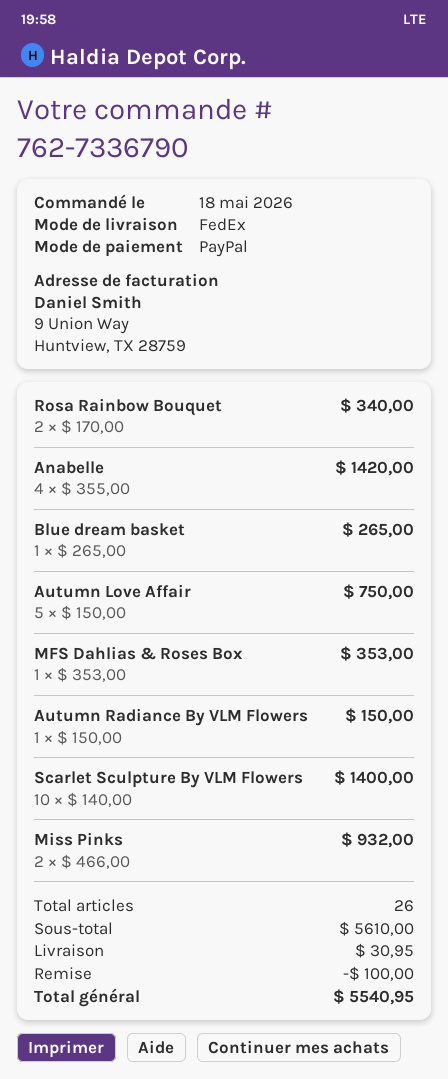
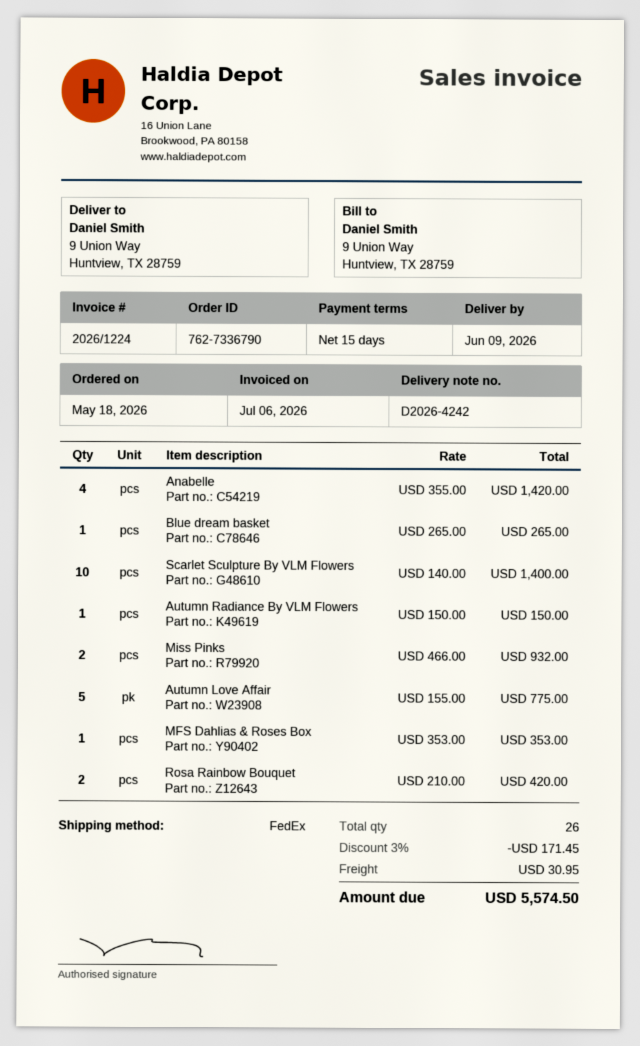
Rosa Rainbow Bouquet: 2 x 170.00 = 340.00 -> 2 x 210.00 = 420.00
Autumn Love Affair: 5 x 150.00 = 750.00 -> 5 x 155.00 = 775.00
discount: 100.00 -> 171.45
total: 5540.95 -> 5574.50

